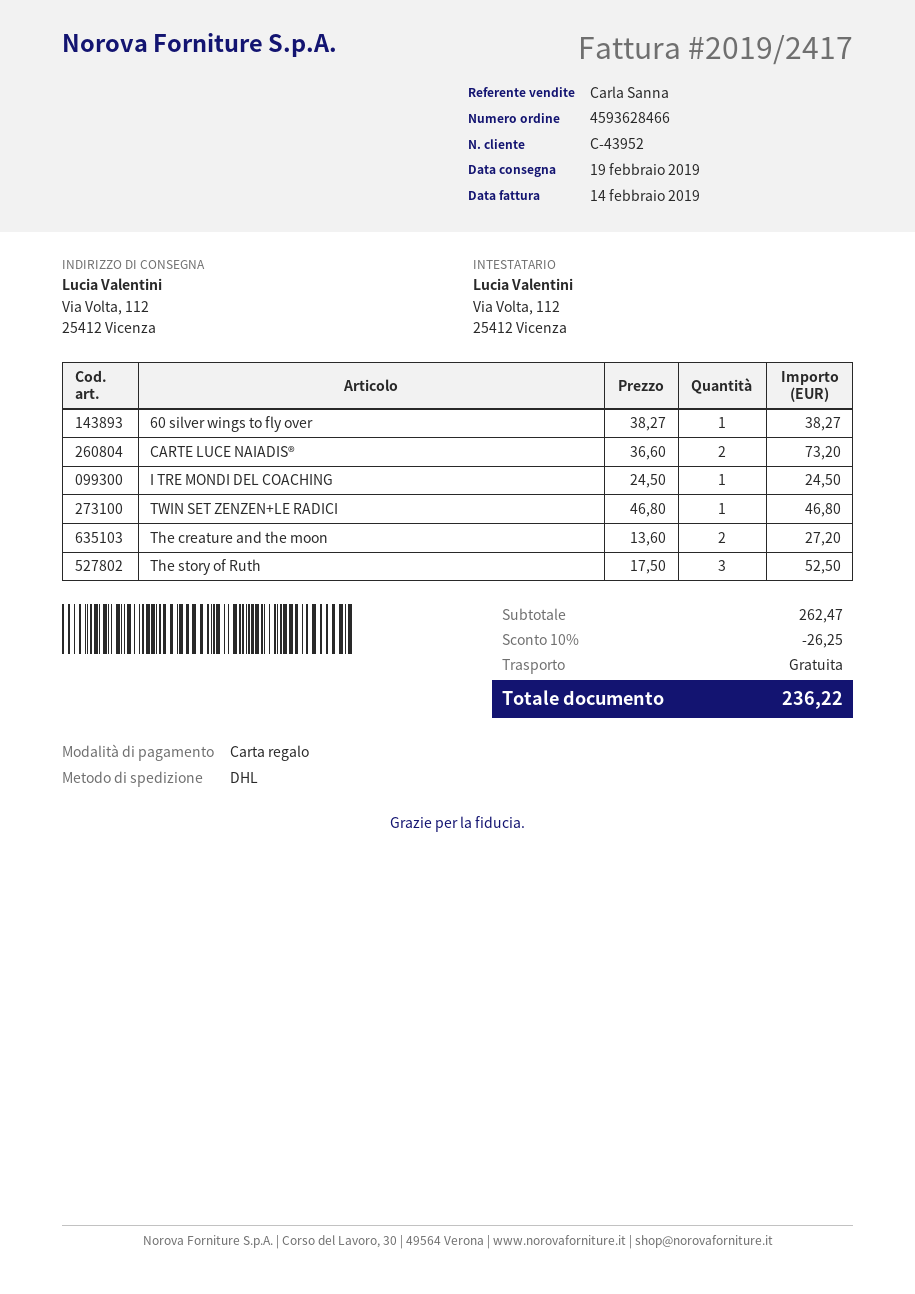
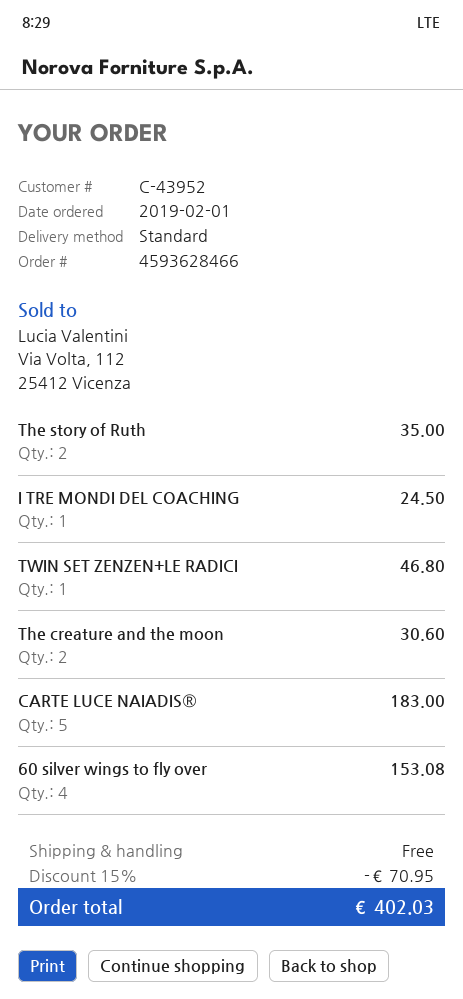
shipping method: DHL -> standard
60 silver wings to fly over: 1 for 38.27 -> 4 for 153.08
CARTE LUCE NAIADIS®: 2 for 73.20 -> 5 for 183.00
The creature and the moon: 2 for 27.20 -> 2 for 30.60
The story of Ruth: 3 for 52.50 -> 2 for 35.00
discount: 10% = 26.25 -> 15% = 70.95
total: 236.22 -> 402.03

